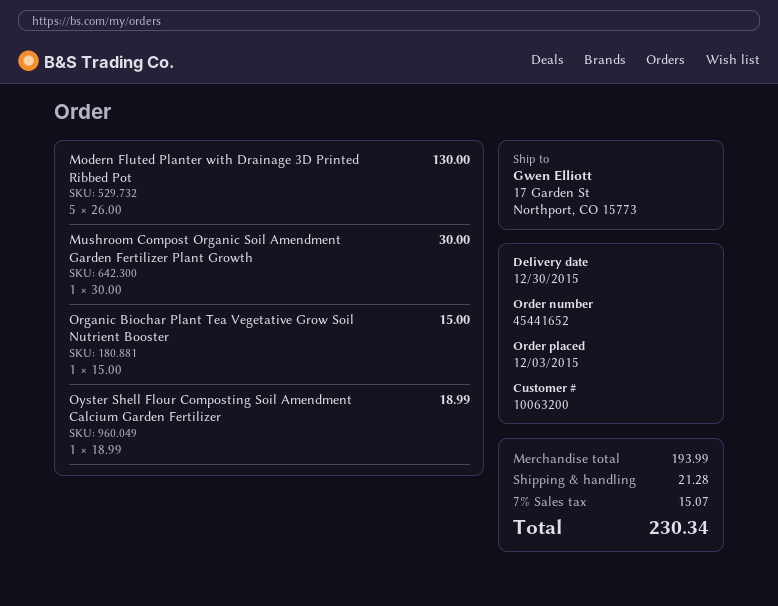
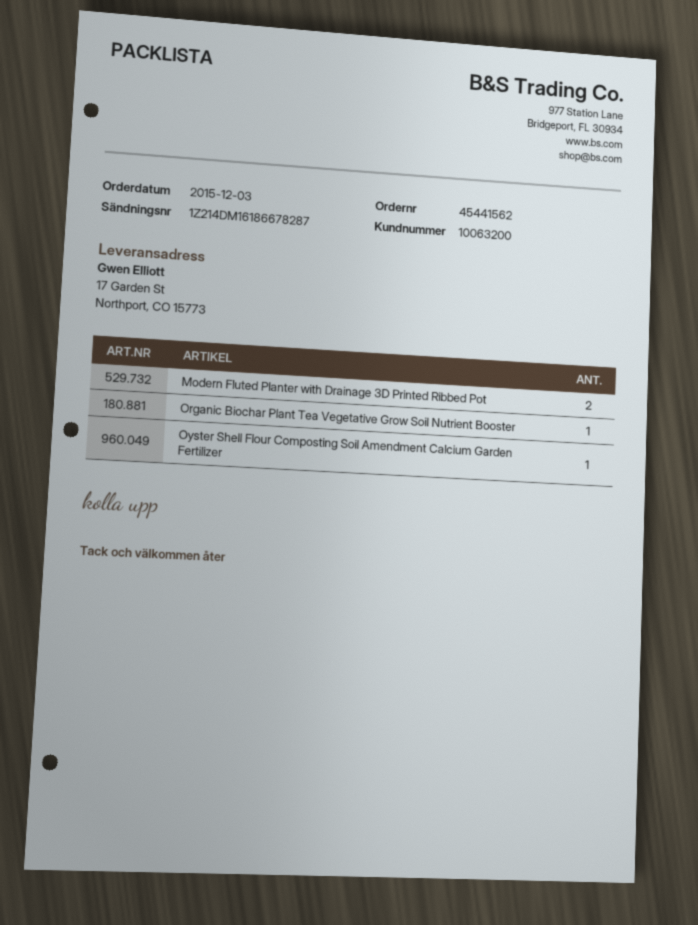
order number: 45441652 -> 45441562
Modern Fluted Planter with Drainage 3D Printed Ribbed Pot: 5 -> 2
Mushroom Compost Organic Soil Amendment Garden Fertilizer Plant Growth: 1 -> none

